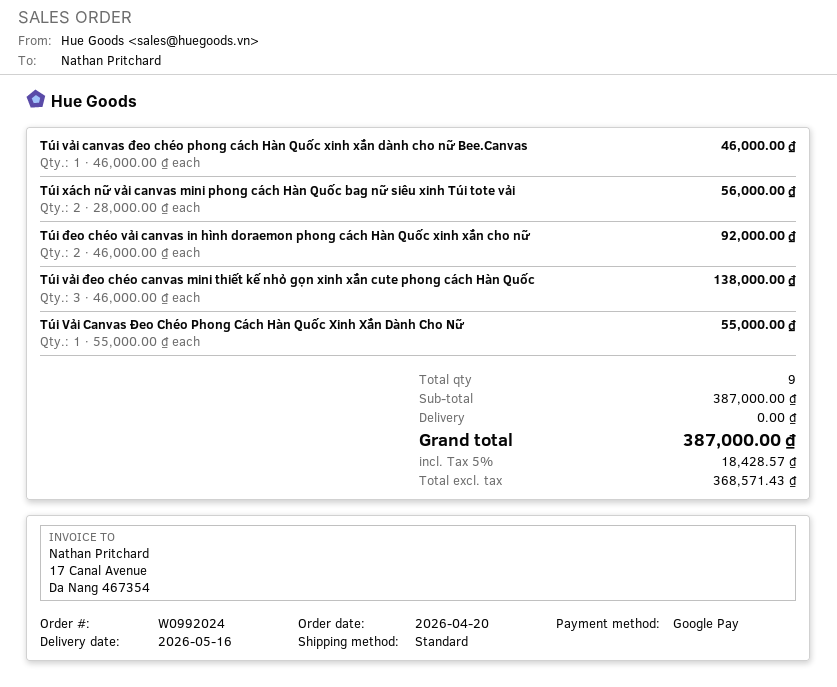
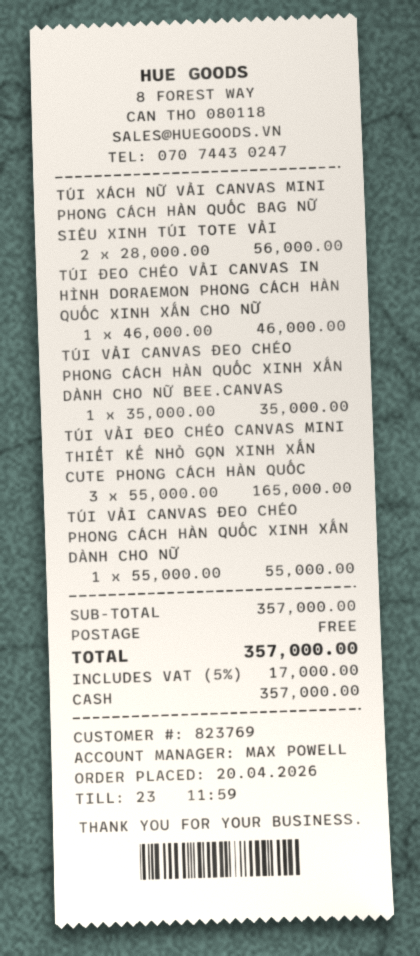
payment method: Google Pay -> cash
Túi vải canvas đeo chéo phong cách Hàn Quốc xinh xắn dành cho nữ Bee.Canvas: 1 x 46000.00 = 46000.00 -> 1 x 35000.00 = 35000.00
Túi đeo chéo vải canvas in hình doraemon phong cách Hàn Quốc xinh xắn cho nữ: 2 x 46000.00 = 92000.00 -> 1 x 46000.00 = 46000.00
Túi vải đeo chéo canvas mini thiết kế nhỏ gọn xinh xắn cute phong cách Hàn Quốc: 3 x 46000.00 = 138000.00 -> 3 x 55000.00 = 165000.00
subtotal: 387000.00 -> 357000.00
tax: 5% = 18428.57 -> 5% = 17000.00
total: 387000.00 -> 357000.00

